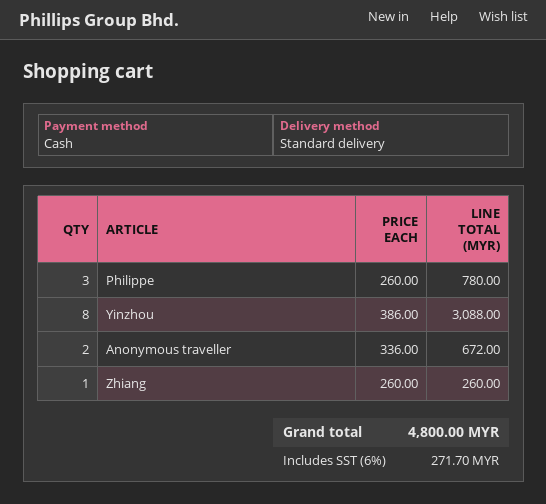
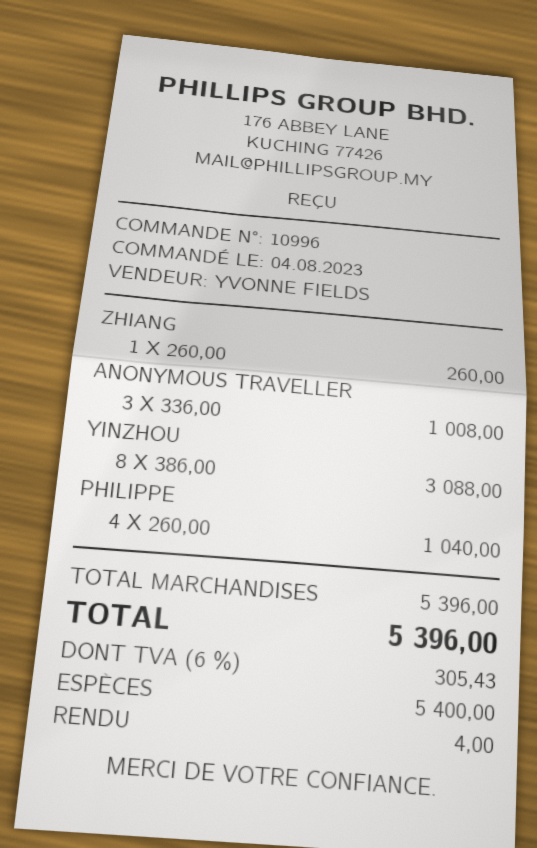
Philippe: 3 x 260.00 = 780.00 -> 4 x 260.00 = 1040.00
Anonymous traveller: 2 x 336.00 = 672.00 -> 3 x 336.00 = 1008.00
tax: 6% = 271.70 -> 6% = 305.43
total: 4800.00 -> 5396.00

